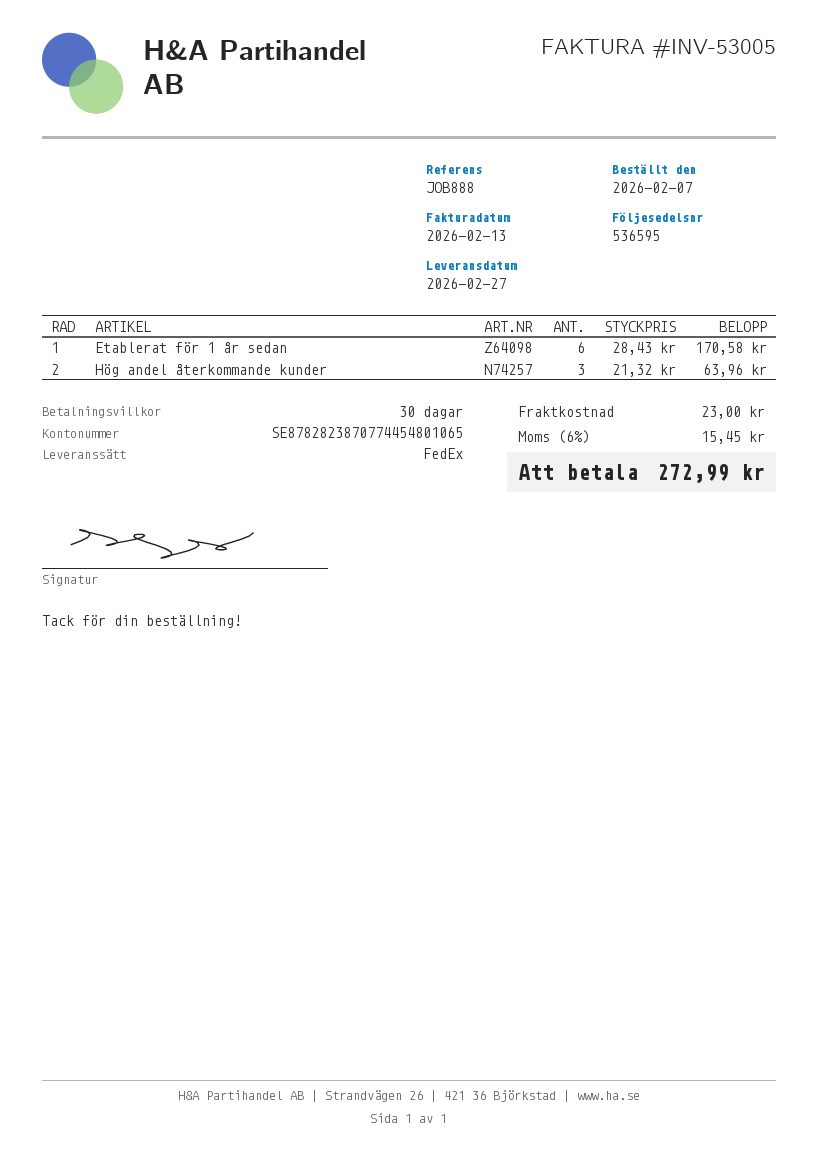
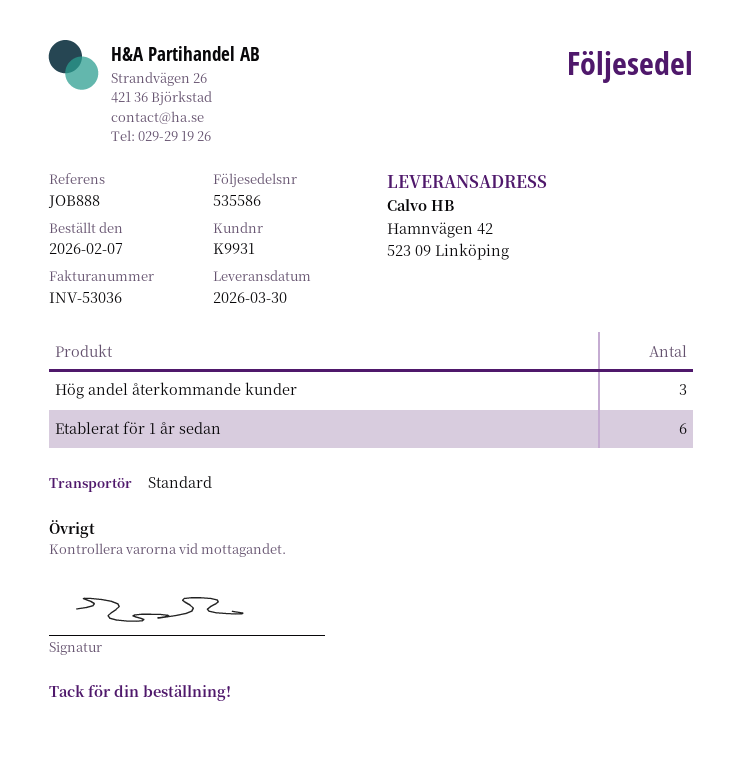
delivery note number: 536595 -> 535586
delivery date: 2026-02-27 -> 2026-03-30
invoice number: INV-53005 -> INV-53036
shipping method: FedEx -> standard

